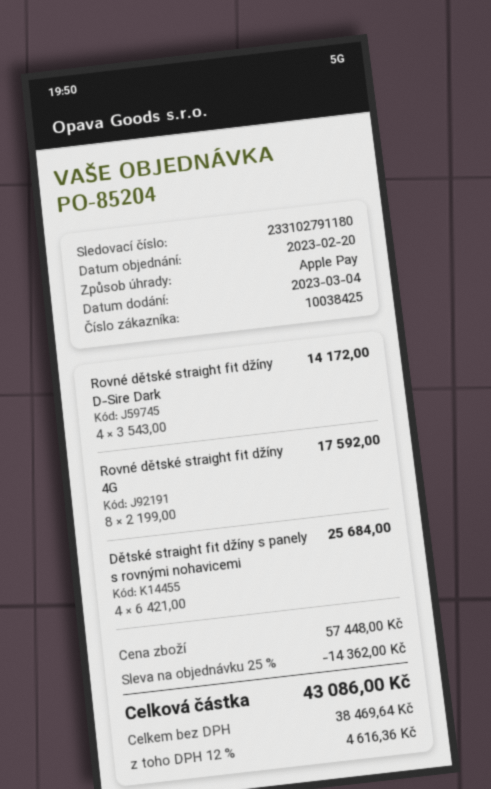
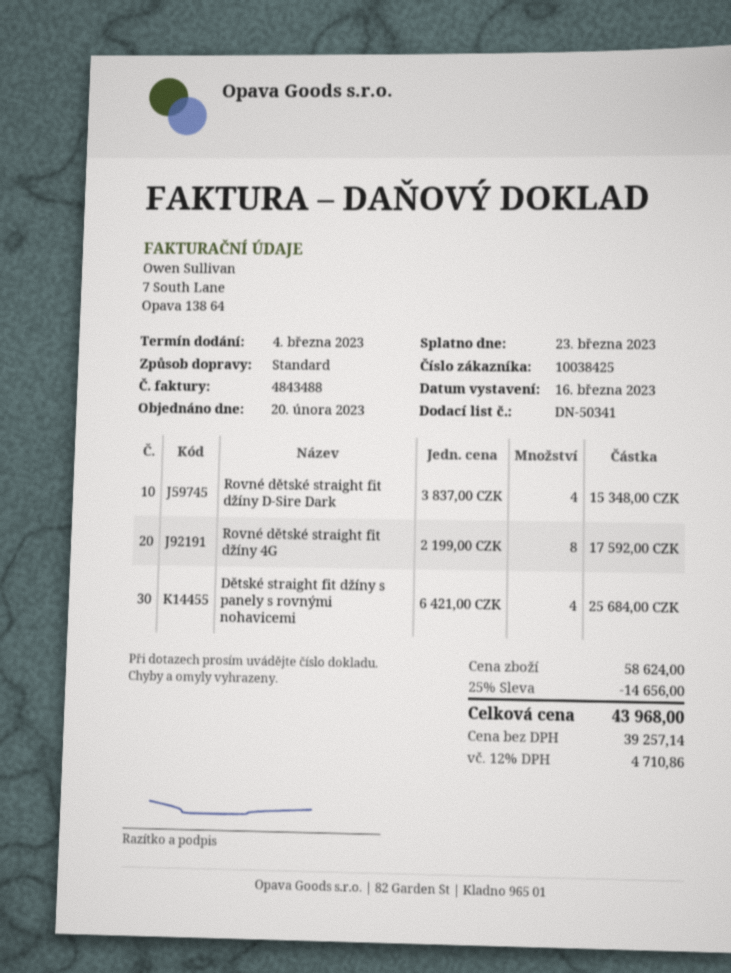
Rovné dětské straight fit džíny D-Sire Dark: 4 x 3543.00 = 14172.00 -> 4 x 3837.00 = 15348.00
subtotal: 57448.00 -> 58624.00
discount: 25% = 14362.00 -> 25% = 14656.00
net: 38469.64 -> 39257.14
tax: 12% = 4616.36 -> 12% = 4710.86
total: 43086.00 -> 43968.00

